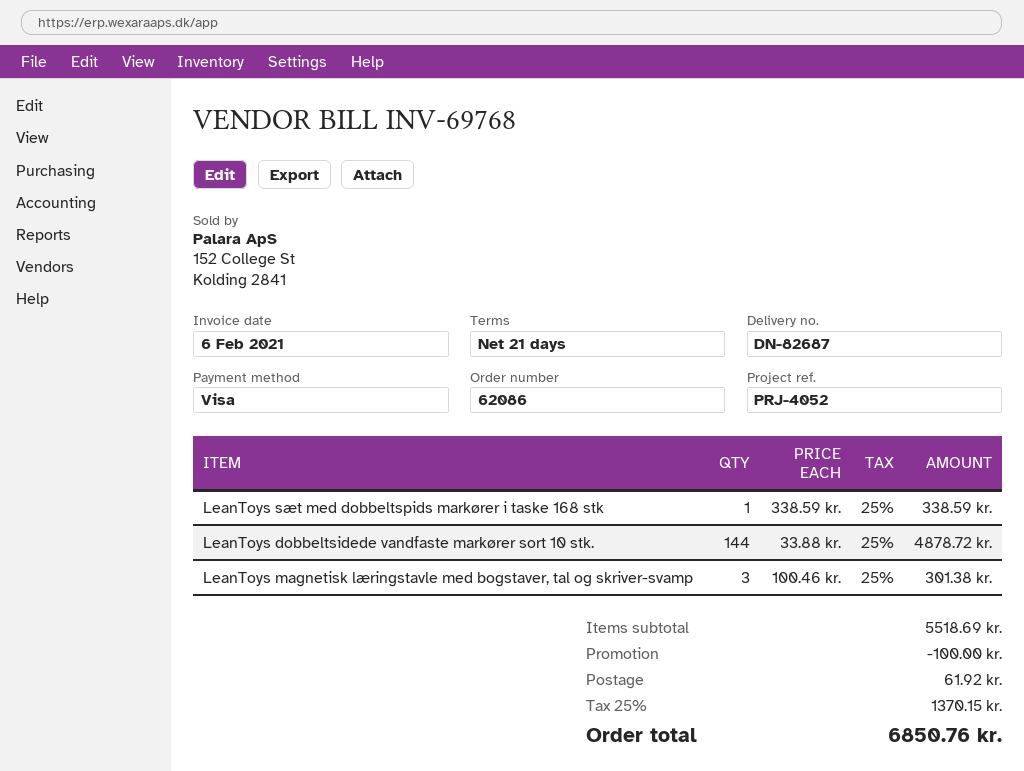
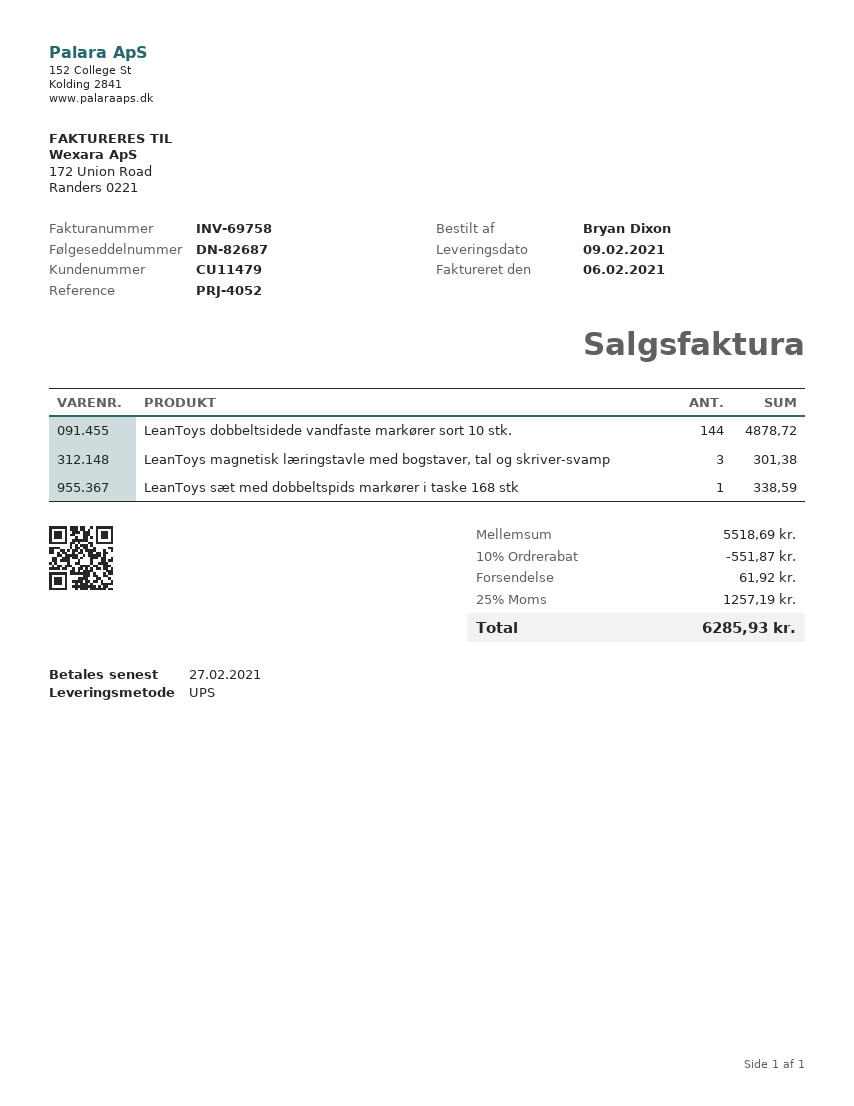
invoice number: INV-69768 -> INV-69758
discount: 100.00 -> 551.87
tax: 25% = 1370.15 -> 25% = 1257.19
total: 6850.76 -> 6285.93

